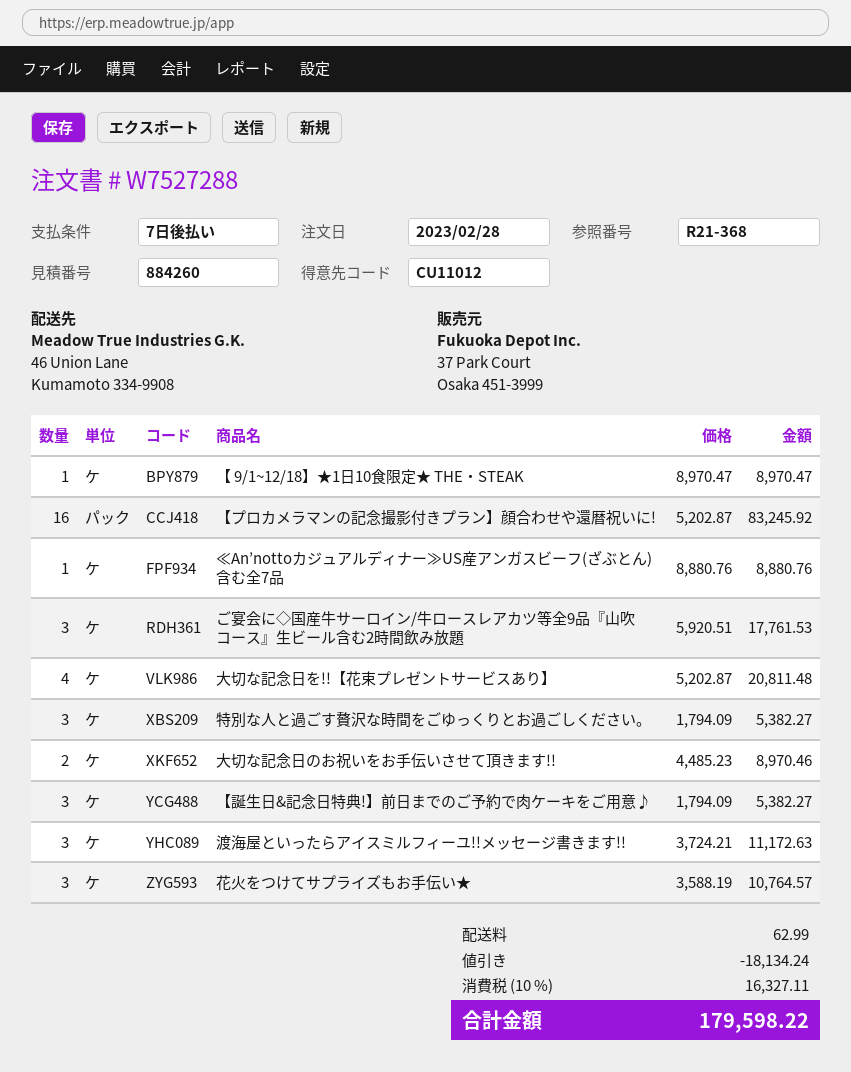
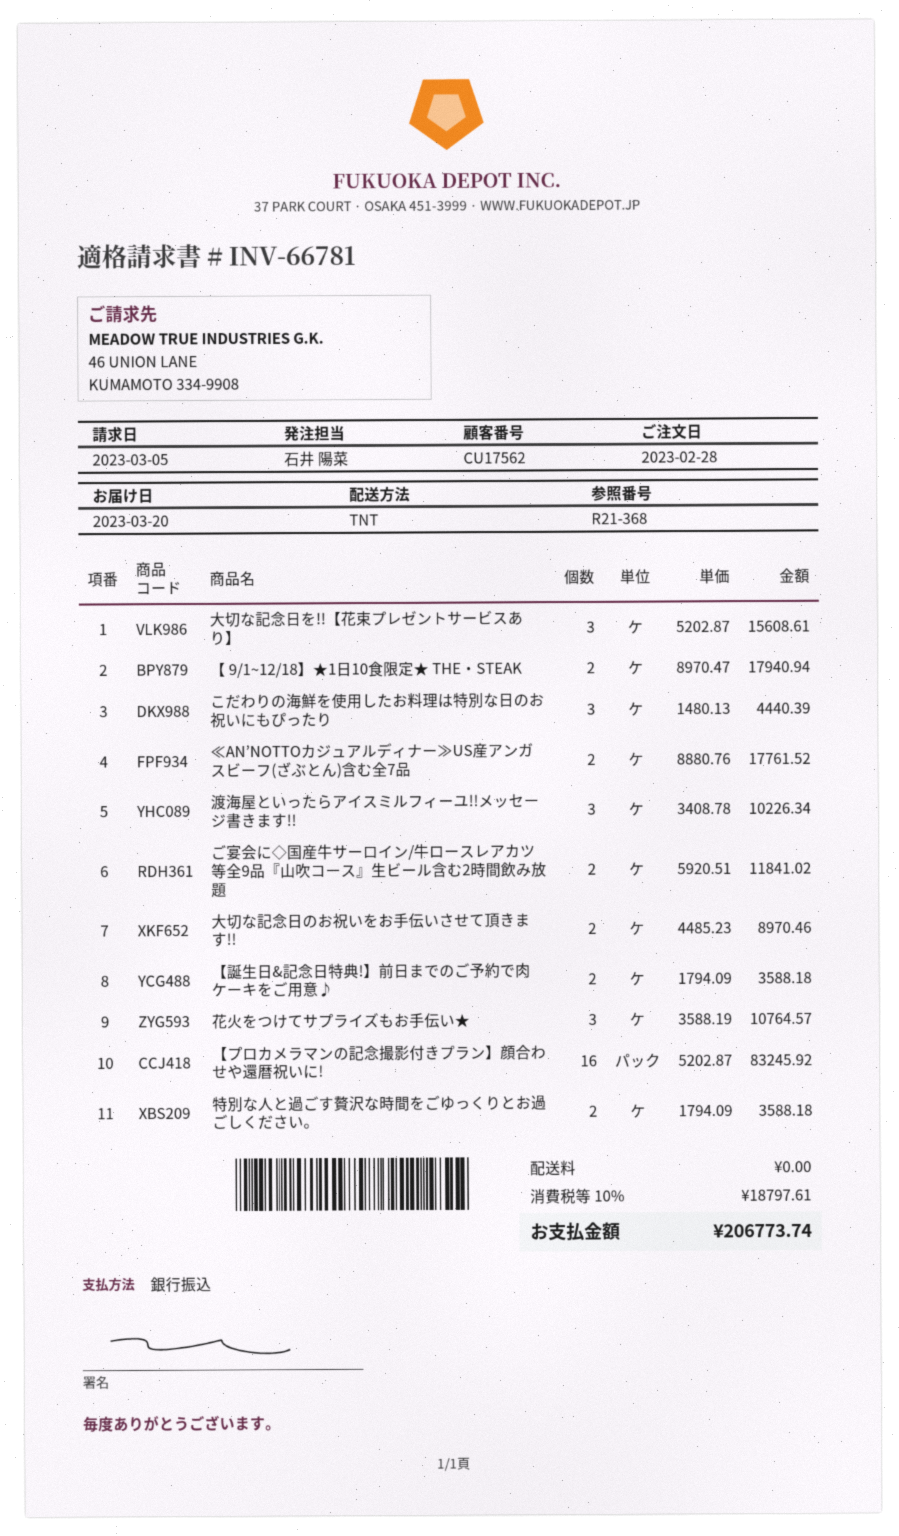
customer number: CU11012 -> CU17562
【 9/1~12/18】★1日10食限定★ THE・STEAK: 1 x 8970.47 = 8970.47 -> 2 x 8970.47 = 17940.94
≪An’nottoカジュアルディナー≫US産アンガスビーフ(ざぶとん)含む全7品: 1 x 8880.76 = 8880.76 -> 2 x 8880.76 = 17761.52
ご宴会に◇国産牛サーロイン/牛ロースレアカツ等全9品『山吹コース』生ビール含む2時間飲み放題: 3 x 5920.51 = 17761.53 -> 2 x 5920.51 = 11841.02
大切な記念日を!!【花束プレゼントサービスあり】: 4 x 5202.87 = 20811.48 -> 3 x 5202.87 = 15608.61
特別な人と過ごす贅沢な時間をごゆっくりとお過ごしください。: 3 x 1794.09 = 5382.27 -> 2 x 1794.09 = 3588.18
【誕生日&記念日特典!】前日までのご予約で肉ケーキをご用意♪: 3 x 1794.09 = 5382.27 -> 2 x 1794.09 = 3588.18
渡海屋といったらアイスミルフィーユ!!メッセージ書きます!!: 3 x 3724.21 = 11172.63 -> 3 x 3408.78 = 10226.34
こだわりの海鮮を使用したお料理は特別な日のお祝いにもぴったり: none -> 3 x 1480.13 = 4440.39
discount: 18134.24 -> none
shipping: 62.99 -> 0.00
tax: 10% = 16327.11 -> 10% = 18797.61
total: 179598.22 -> 206773.74

